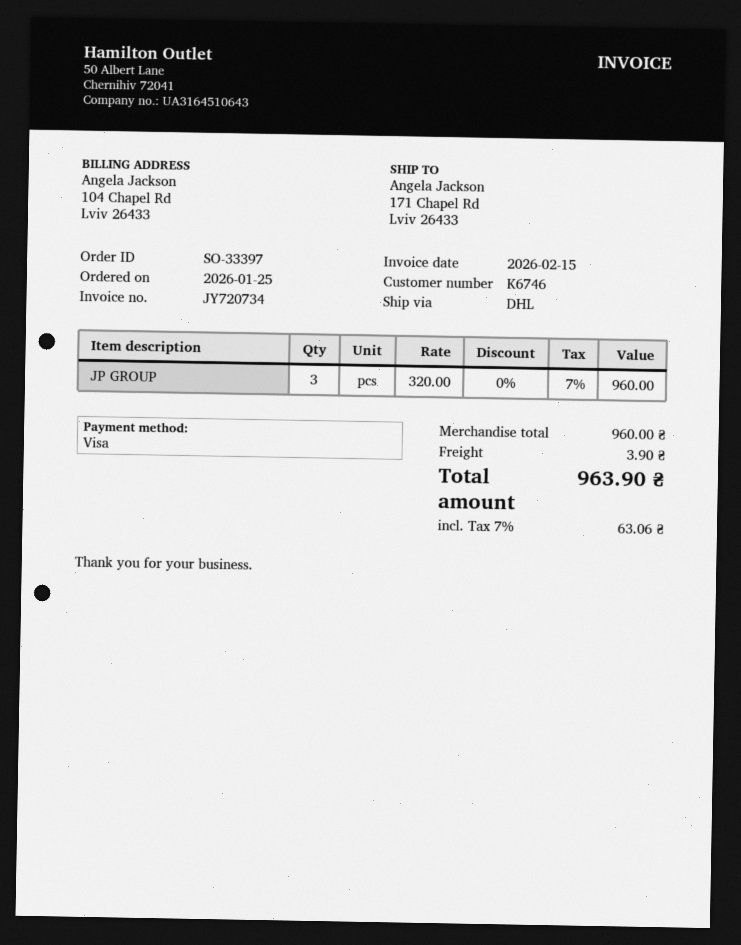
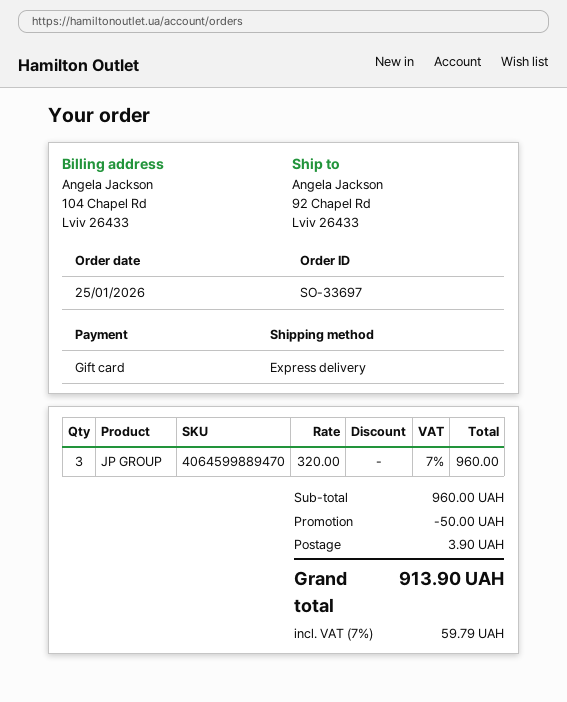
order number: SO-33397 -> SO-33697
payment method: Visa -> gift card
shipping method: DHL -> express
ship to: 171 Chapel Rd, Lviv 26433 -> 92 Chapel Rd, Lviv 26433
discount: none -> 50.00
tax: 7% = 63.06 -> 7% = 59.79
total: 963.90 -> 913.90

